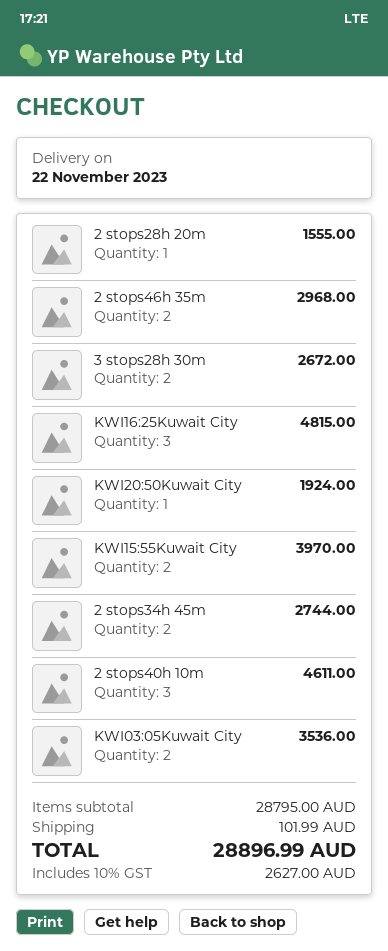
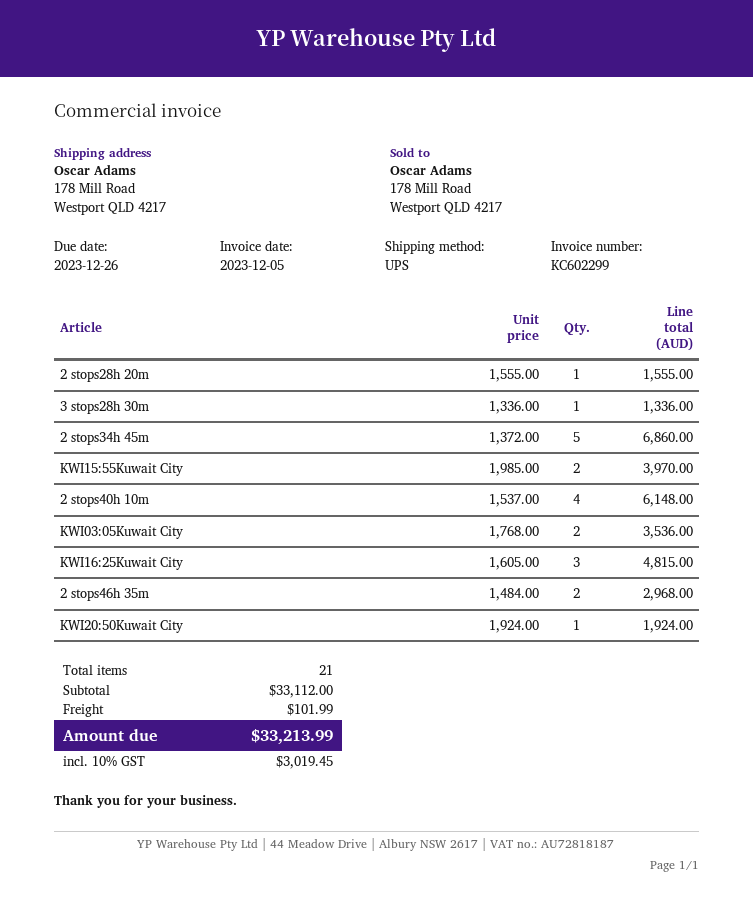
3 stops28h 30m: 2 for 2672.00 -> 1 for 1336.00
2 stops34h 45m: 2 for 2744.00 -> 5 for 6860.00
2 stops40h 10m: 3 for 4611.00 -> 4 for 6148.00
subtotal: 28795.00 -> 33112.00
tax: 10% = 2627.00 -> 10% = 3019.45
total: 28896.99 -> 33213.99

